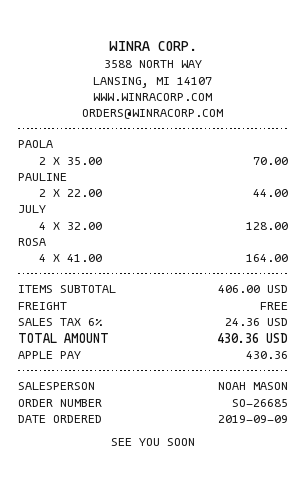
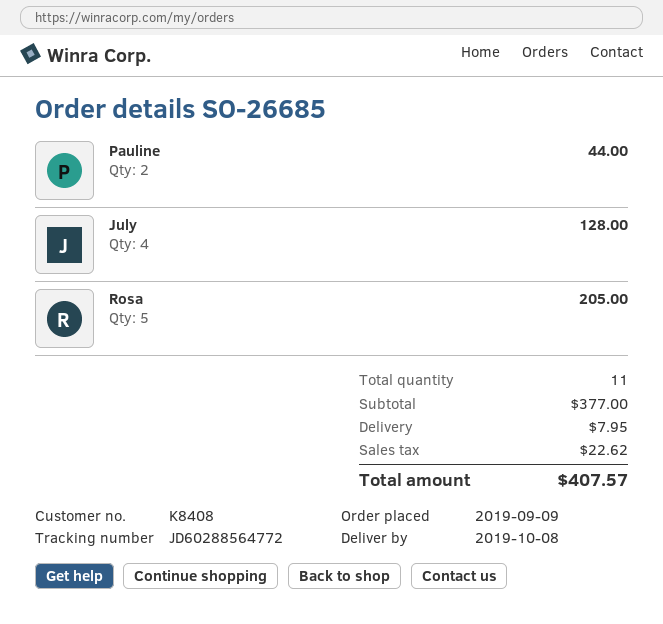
PAOLA: 2 for 70.00 -> none
ROSA: 4 for 164.00 -> 5 for 205.00
subtotal: 406.00 -> 377.00
shipping: 0.00 -> 7.95
tax: 24.36 -> 22.62
total: 430.36 -> 407.57

